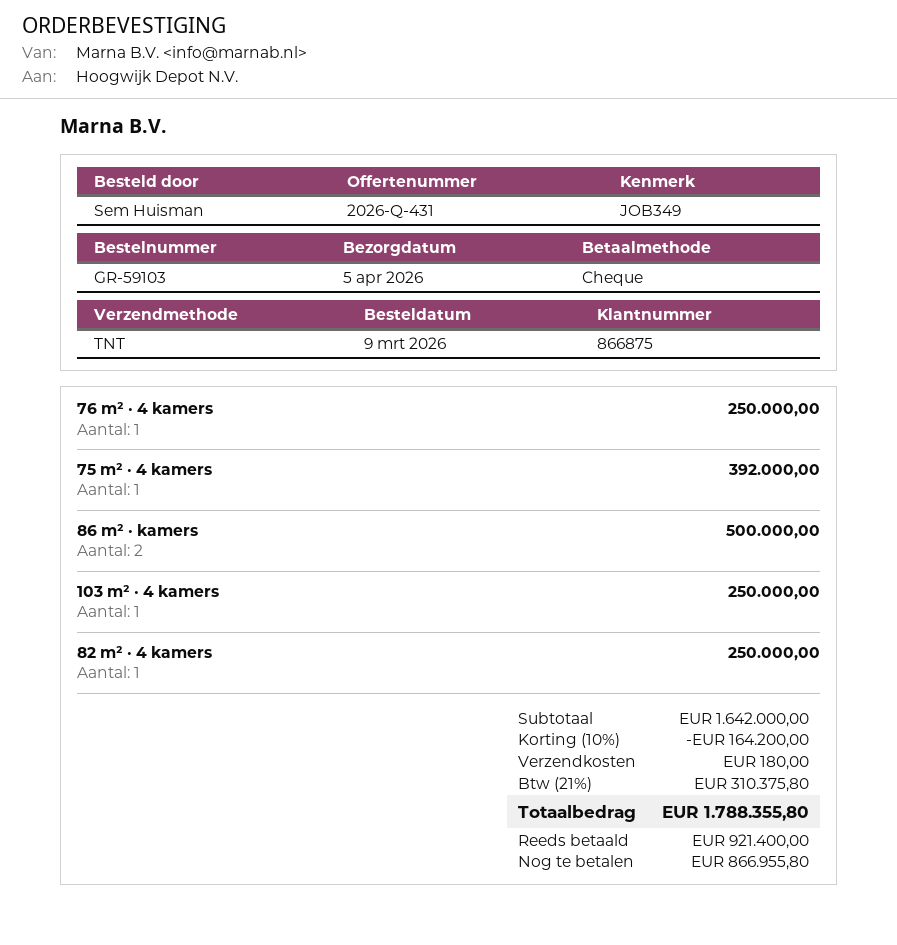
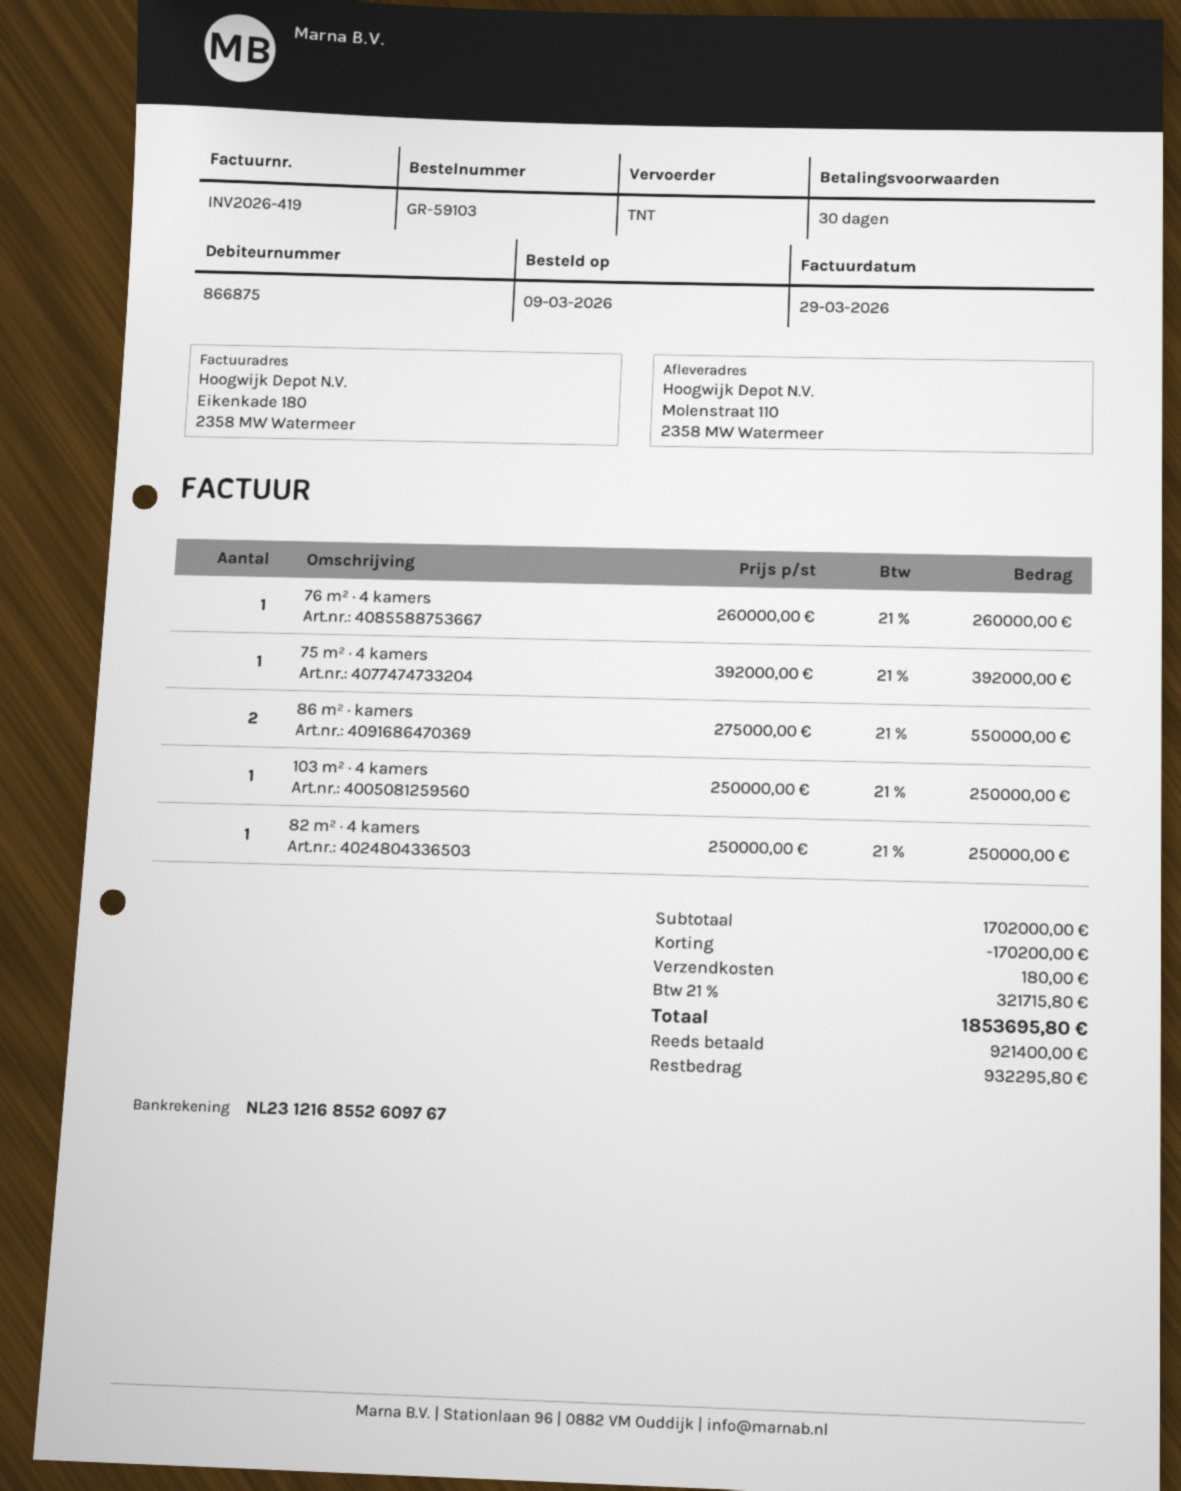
76 m² · 4 kamers: 1 for 250000.00 -> 1 for 260000.00
86 m² · kamers: 2 for 500000.00 -> 2 for 550000.00
subtotal: 1642000.00 -> 1702000.00
discount: 164200.00 -> 170200.00
tax: 21% = 310375.80 -> 21% = 321715.80
total: 1788355.80 -> 1853695.80
balance: 866955.80 -> 932295.80

